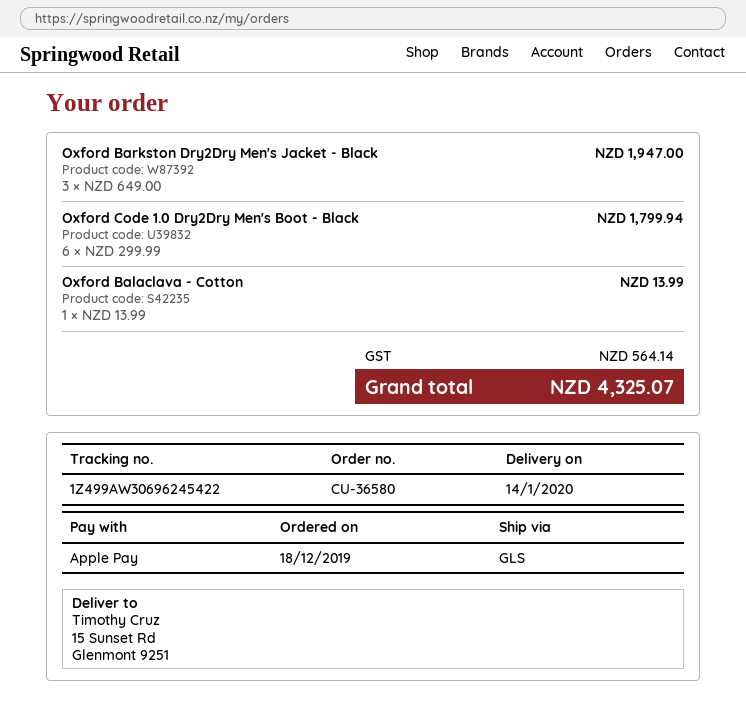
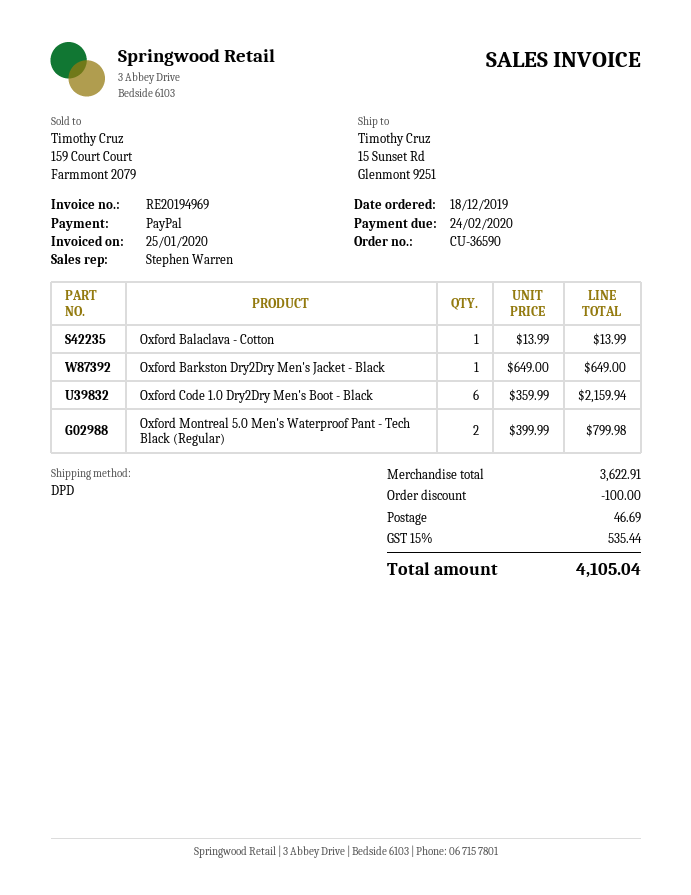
order number: CU-36580 -> CU-36590
payment method: Apple Pay -> PayPal
shipping method: GLS -> DPD
Oxford Barkston Dry2Dry Men's Jacket - Black: 3 x 649.00 = 1947.00 -> 1 x 649.00 = 649.00
Oxford Code 1.0 Dry2Dry Men's Boot - Black: 6 x 299.99 = 1799.94 -> 6 x 359.99 = 2159.94
Oxford Montreal 5.0 Men's Waterproof Pant - Tech Black (Regular): none -> 2 x 399.99 = 799.98
discount: none -> 100.00
shipping: none -> 46.69
tax: 564.14 -> 535.44
total: 4325.07 -> 4105.04

